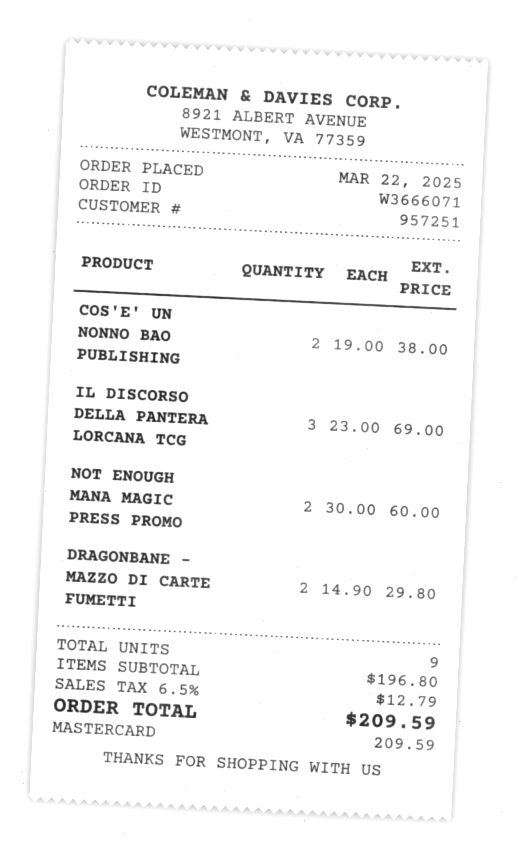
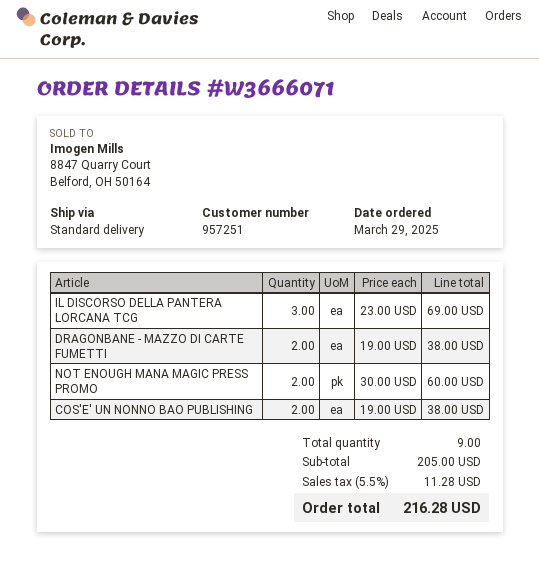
order date: 2025-03-22 -> 2025-03-29
DRAGONBANE - MAZZO DI CARTE FUMETTI: 2 x 14.90 = 29.80 -> 2 x 19.00 = 38.00
subtotal: 196.80 -> 205.00
tax: 6.5% = 12.79 -> 5.5% = 11.28
total: 209.59 -> 216.28

